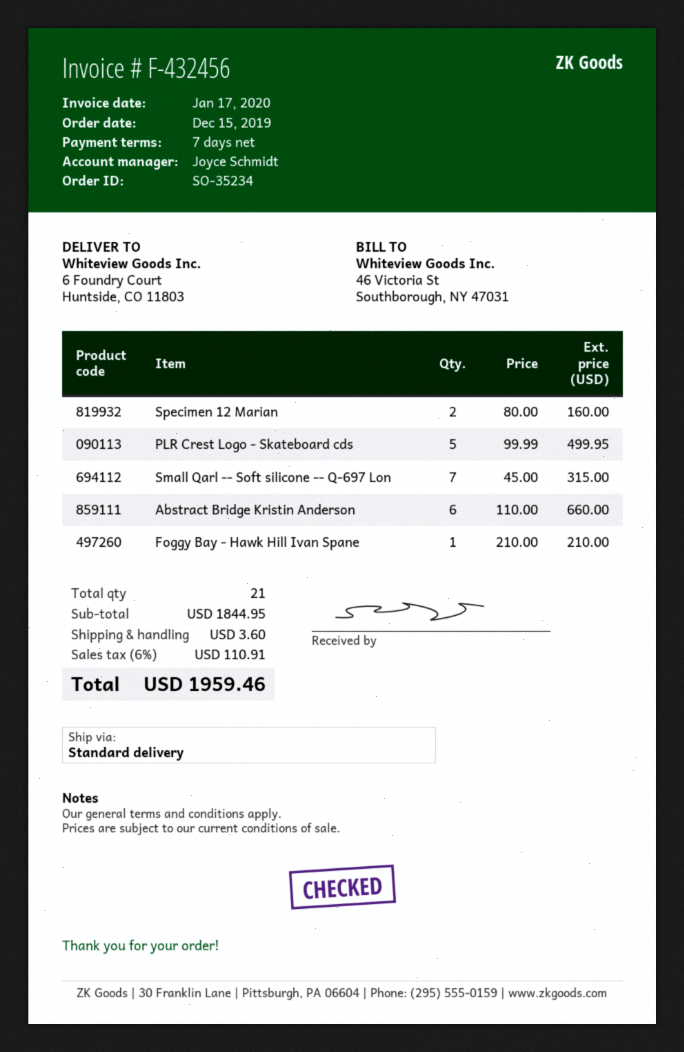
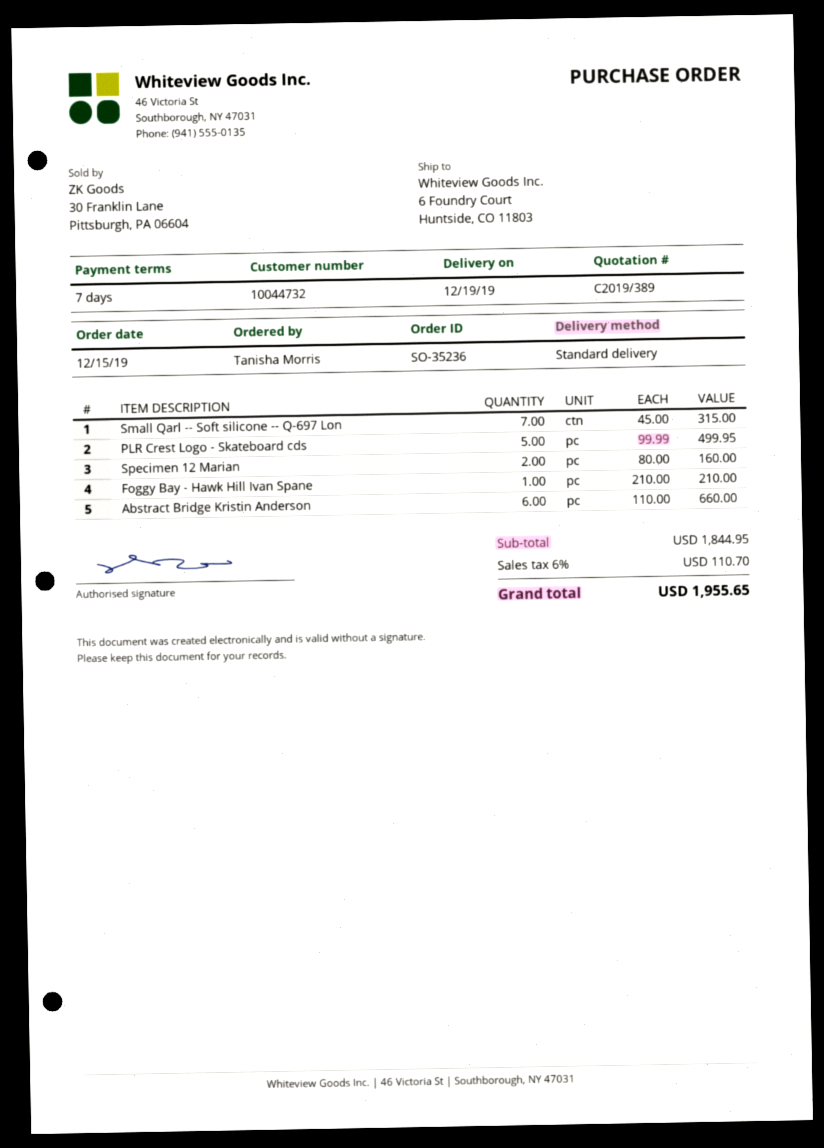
order number: SO-35234 -> SO-35236
shipping: 3.60 -> none
tax: 6% = 110.91 -> 6% = 110.70
total: 1959.46 -> 1955.65

